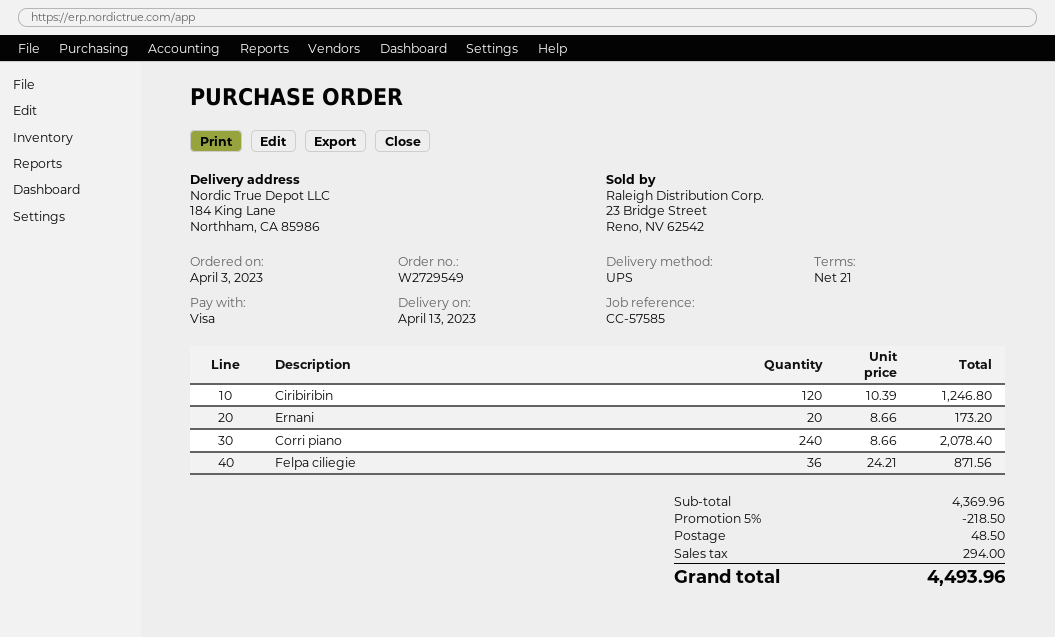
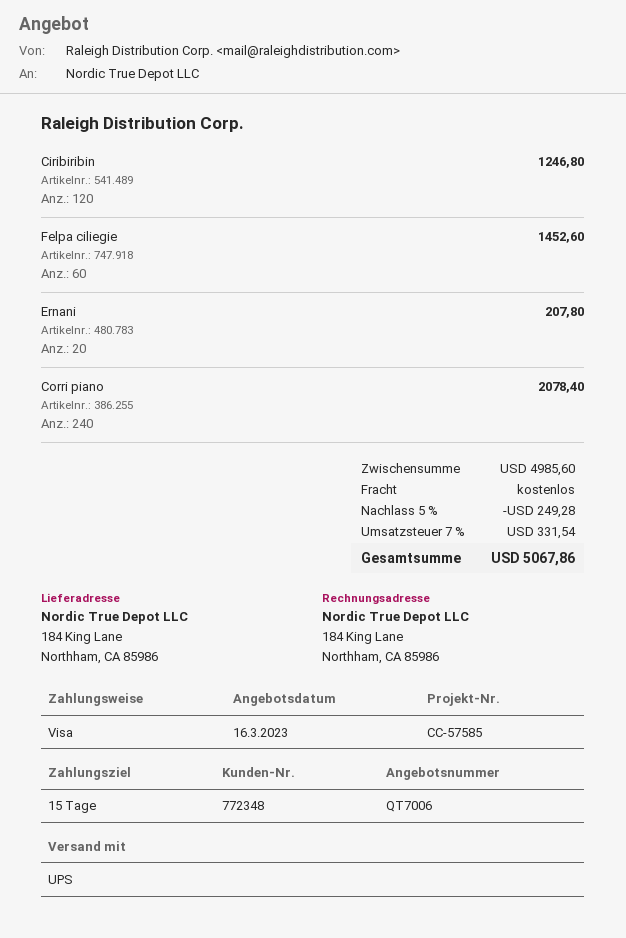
payment terms: 21 days -> 15 days
Ernani: 20 for 173.20 -> 20 for 207.80
Felpa ciliegie: 36 for 871.56 -> 60 for 1452.60
subtotal: 4369.96 -> 4985.60
discount: 5% = 218.50 -> 5% = 249.28
shipping: 48.50 -> 0.00
tax: 294.00 -> 331.54
total: 4493.96 -> 5067.86

